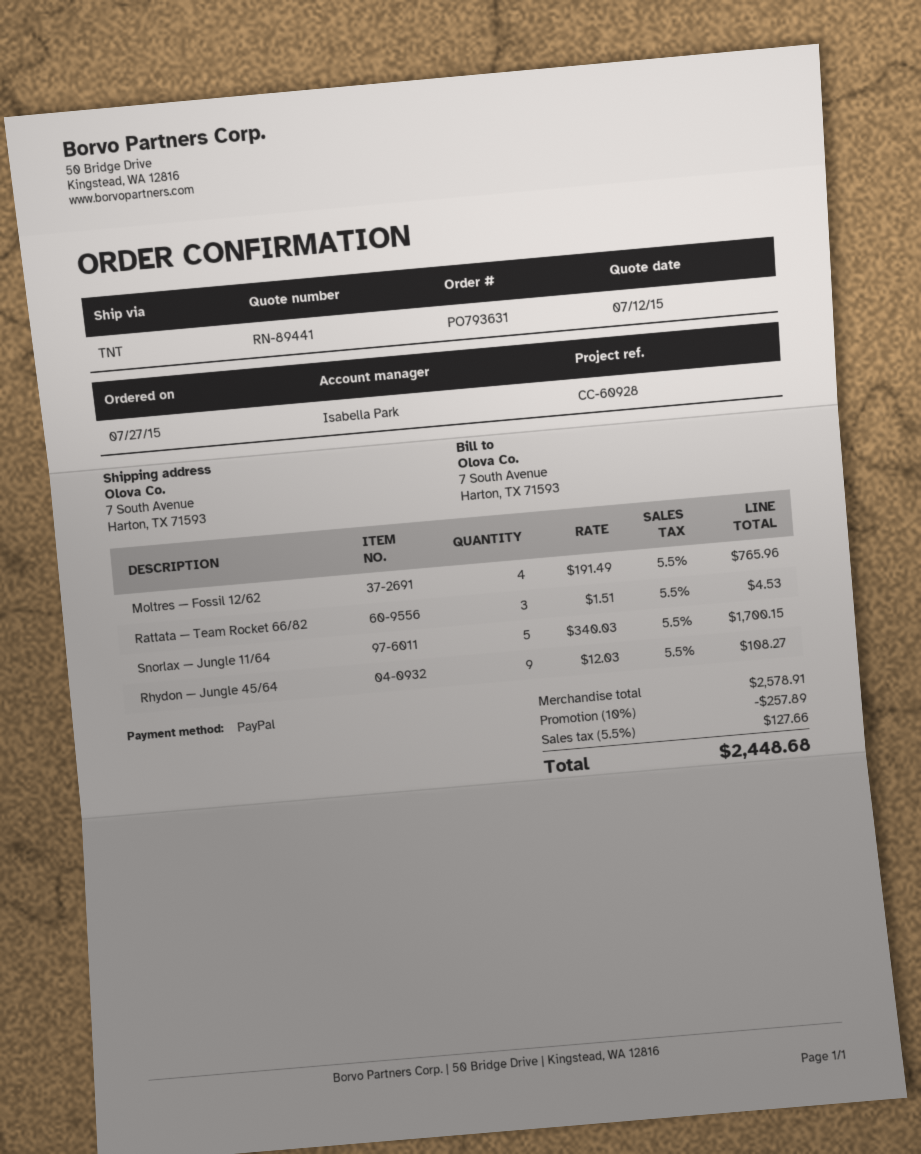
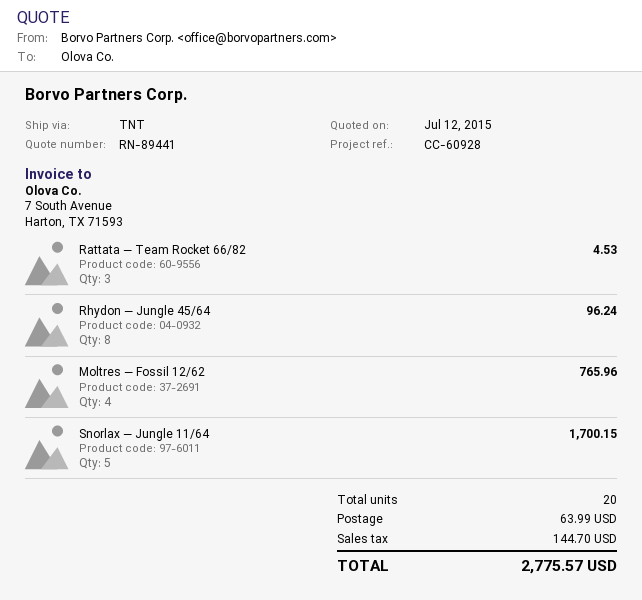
Rhydon — Jungle 45/64: 9 for 108.27 -> 8 for 96.24
discount: 10% = 257.89 -> none
shipping: none -> 63.99
tax: 127.66 -> 144.70
total: 2448.68 -> 2775.57

